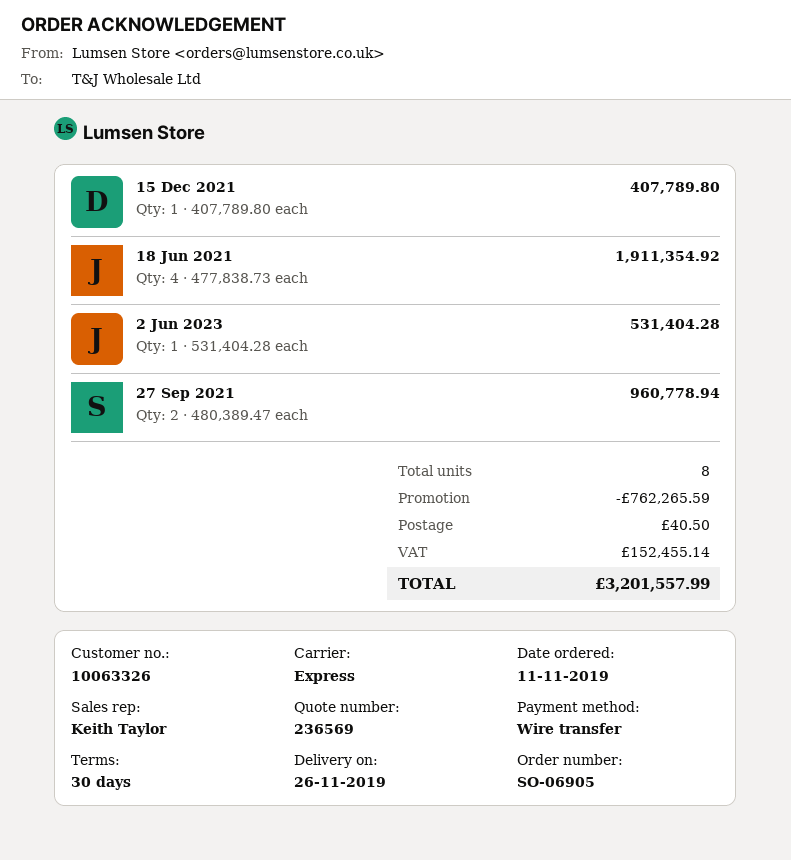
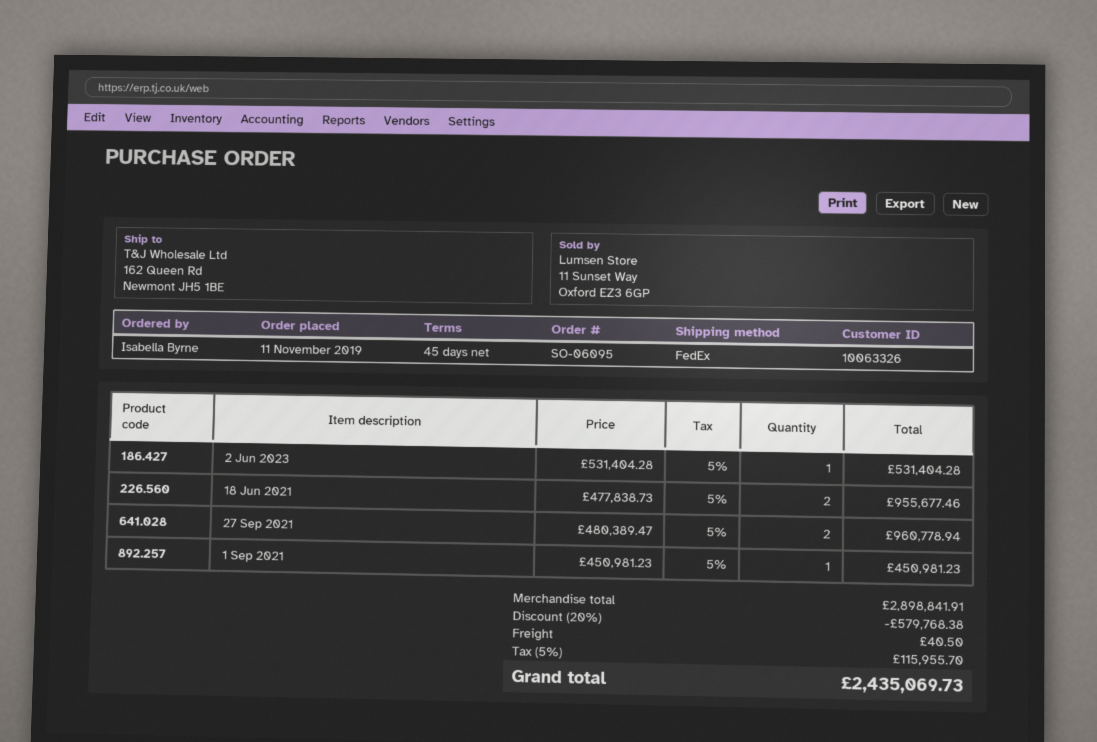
order number: SO-06905 -> SO-06095
payment terms: 30 days -> 45 days
shipping method: express -> FedEx
15 Dec 2021: 1 x 407789.80 = 407789.80 -> none
18 Jun 2021: 4 x 477838.73 = 1911354.92 -> 2 x 477838.73 = 955677.46
1 Sep 2021: none -> 1 x 450981.23 = 450981.23
discount: 762265.59 -> 579768.38
tax: 152455.14 -> 115955.70
total: 3201557.99 -> 2435069.73

